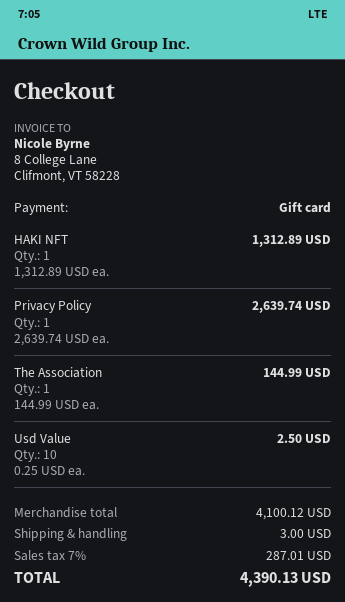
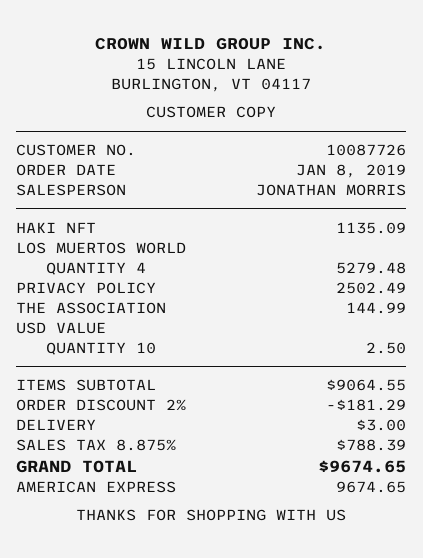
payment method: gift card -> American Express
HAKI NFT: 1 for 1312.89 -> 1 for 1135.09
Privacy Policy: 1 for 2639.74 -> 1 for 2502.49
LOS MUERTOS WORLD: none -> 4 for 5279.48
subtotal: 4100.12 -> 9064.55
discount: none -> 2% = 181.29
tax: 7% = 287.01 -> 8.875% = 788.39
total: 4390.13 -> 9674.65

